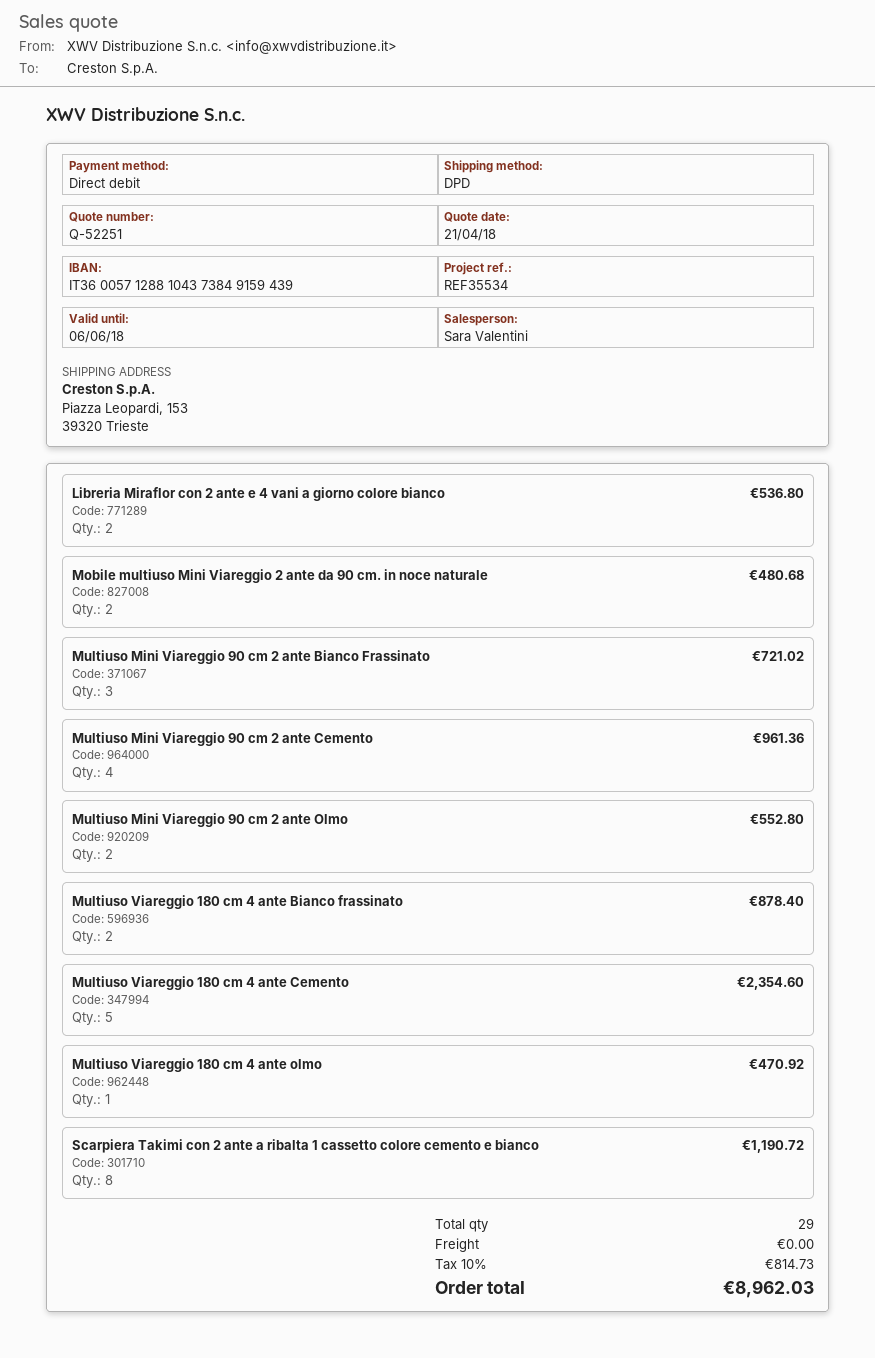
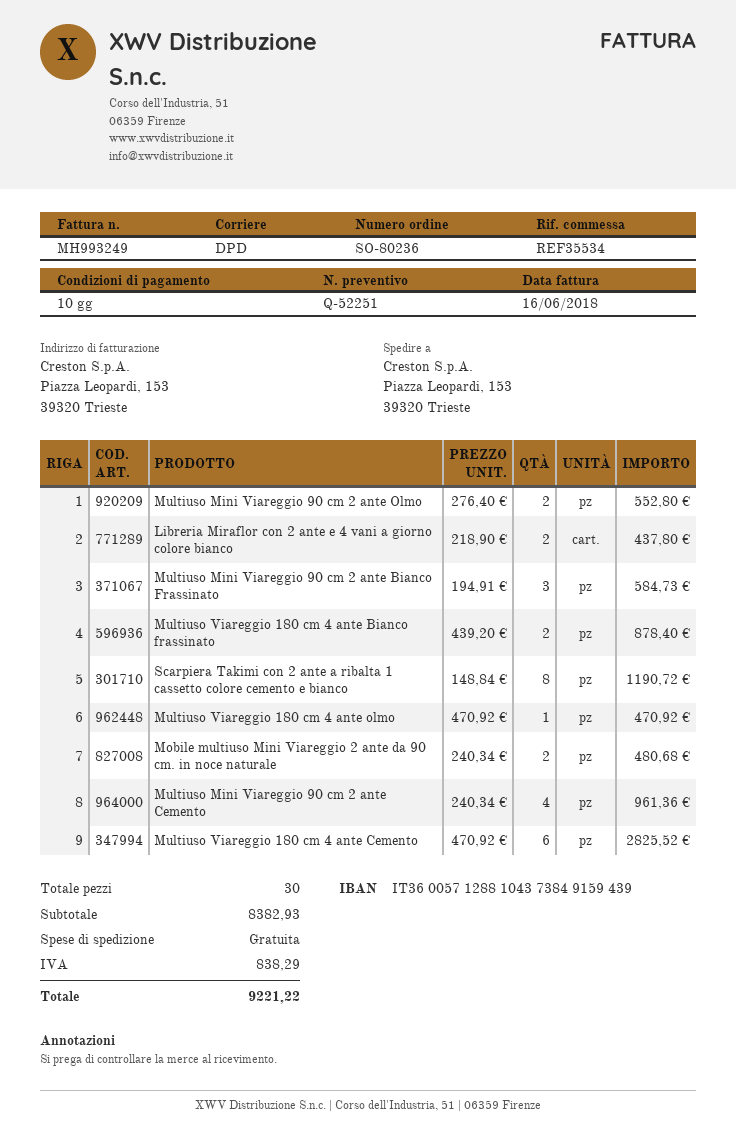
Libreria Miraflor con 2 ante e 4 vani a giorno colore bianco: 2 for 536.80 -> 2 for 437.80
Multiuso Mini Viareggio 90 cm 2 ante Bianco Frassinato: 3 for 721.02 -> 3 for 584.73
Multiuso Viareggio 180 cm 4 ante Cemento: 5 for 2354.60 -> 6 for 2825.52
total quantity: 29 -> 30
tax: 814.73 -> 838.29
total: 8962.03 -> 9221.22

